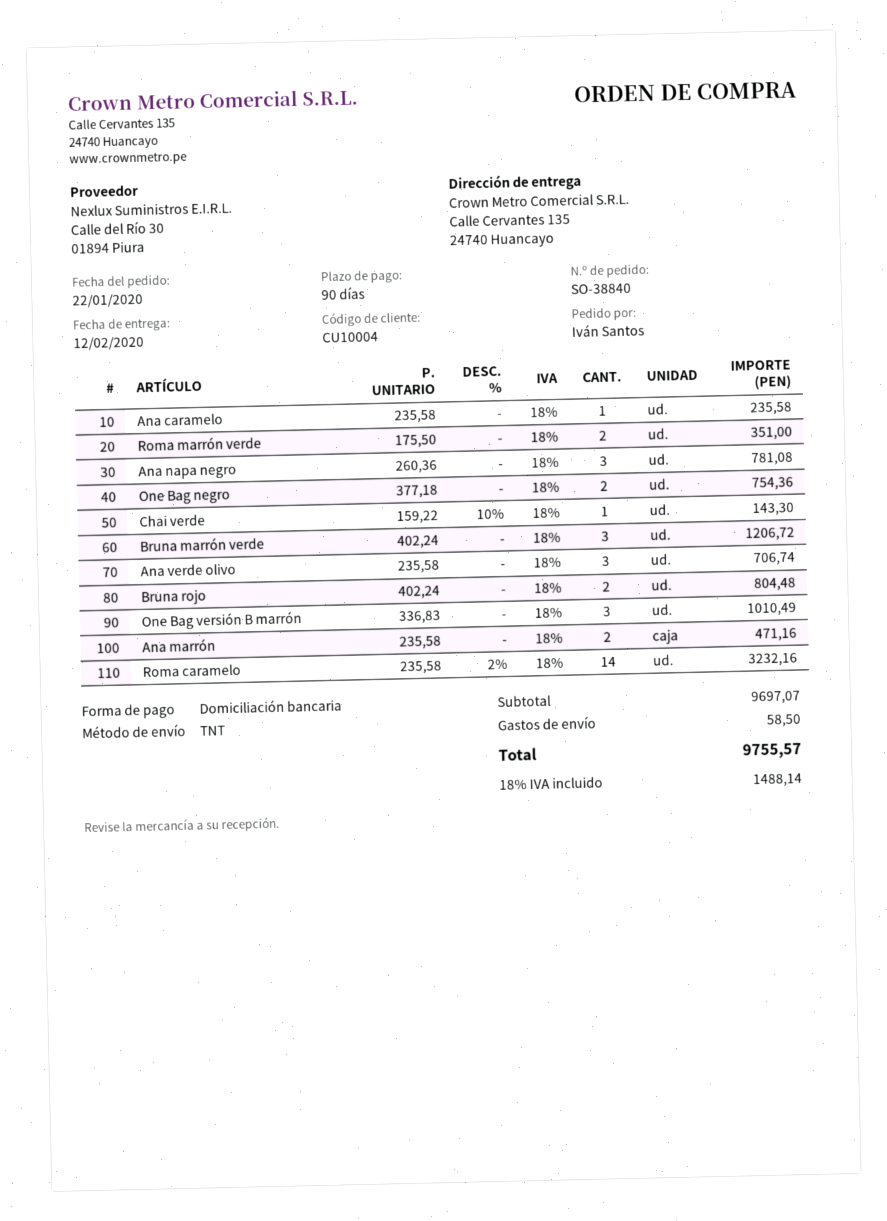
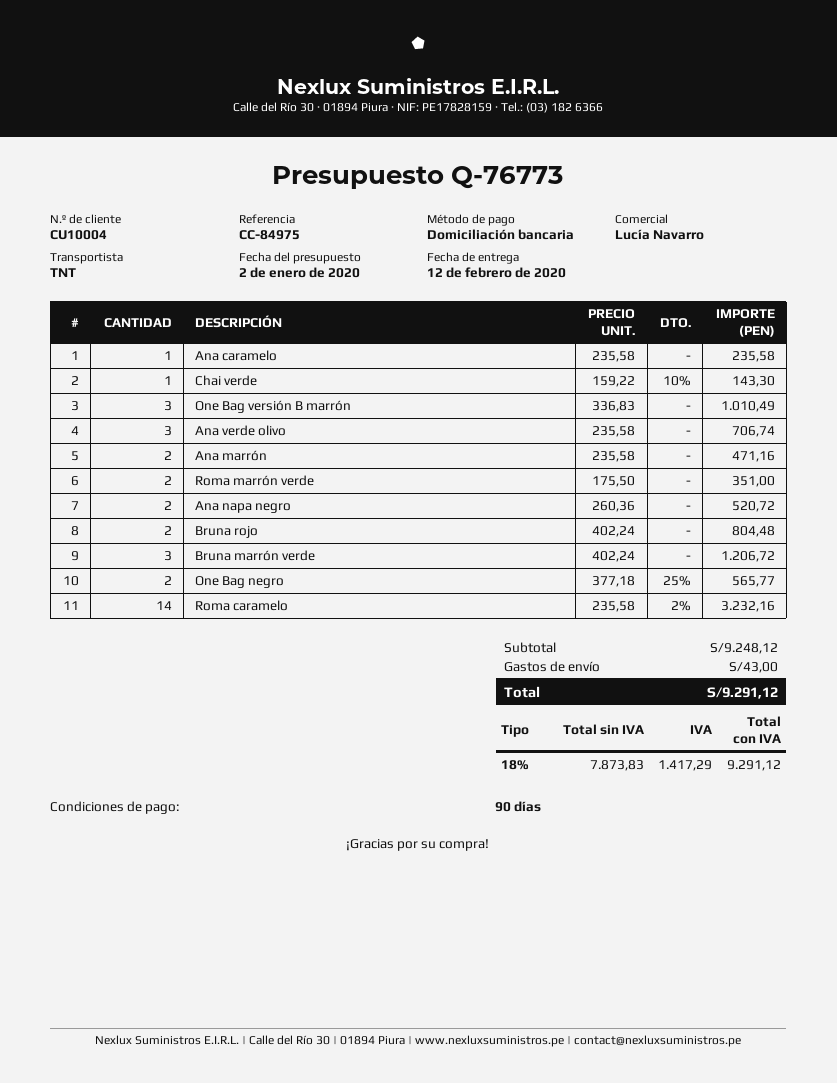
Ana napa negro: 3 x 260.36 = 781.08 -> 2 x 260.36 = 520.72
One Bag negro: 2 x 377.18 = 754.36 -> 2 x 377.18 - 25% = 565.77
subtotal: 9697.07 -> 9248.12
shipping: 58.50 -> 43.00
tax: 18% = 1488.14 -> 18% = 1417.29
total: 9755.57 -> 9291.12

